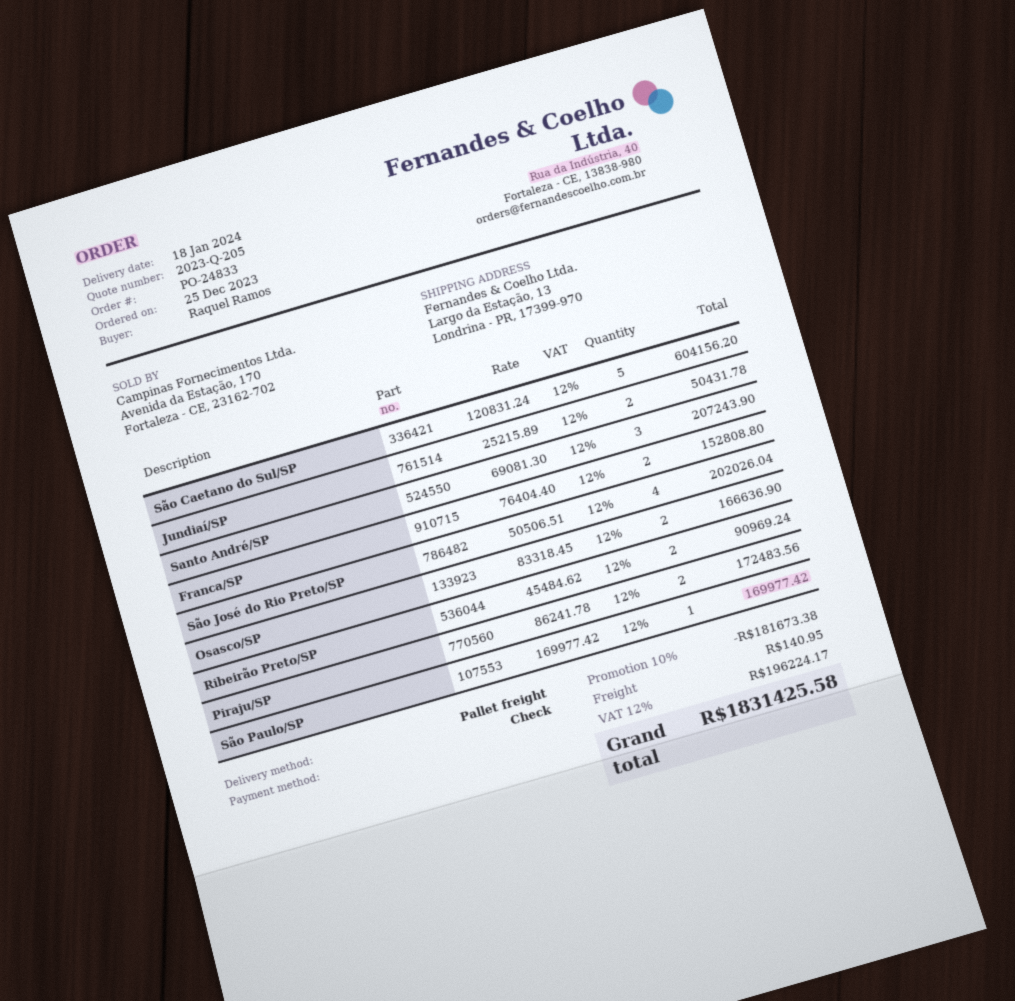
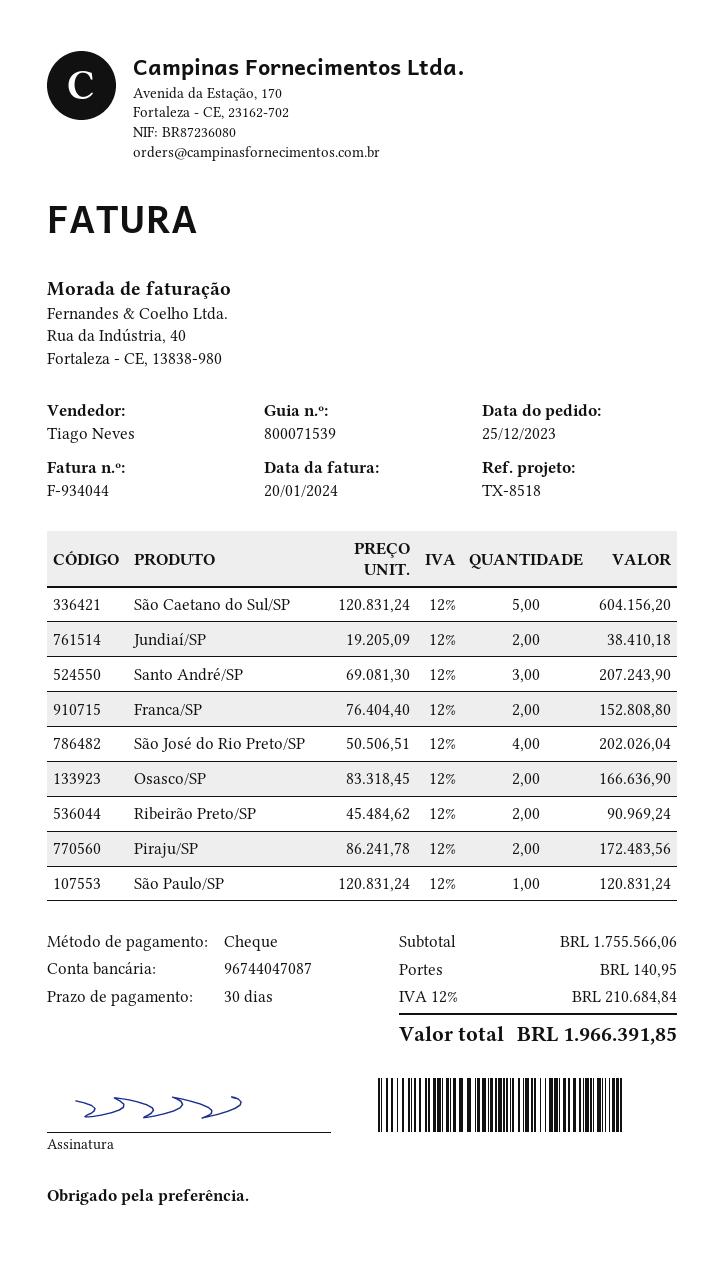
Jundiaí/SP: 2 x 25215.89 = 50431.78 -> 2 x 19205.09 = 38410.18
São Paulo/SP: 1 x 169977.42 = 169977.42 -> 1 x 120831.24 = 120831.24
discount: 10% = 181673.38 -> none
tax: 12% = 196224.17 -> 12% = 210684.84
total: 1831425.58 -> 1966391.85

